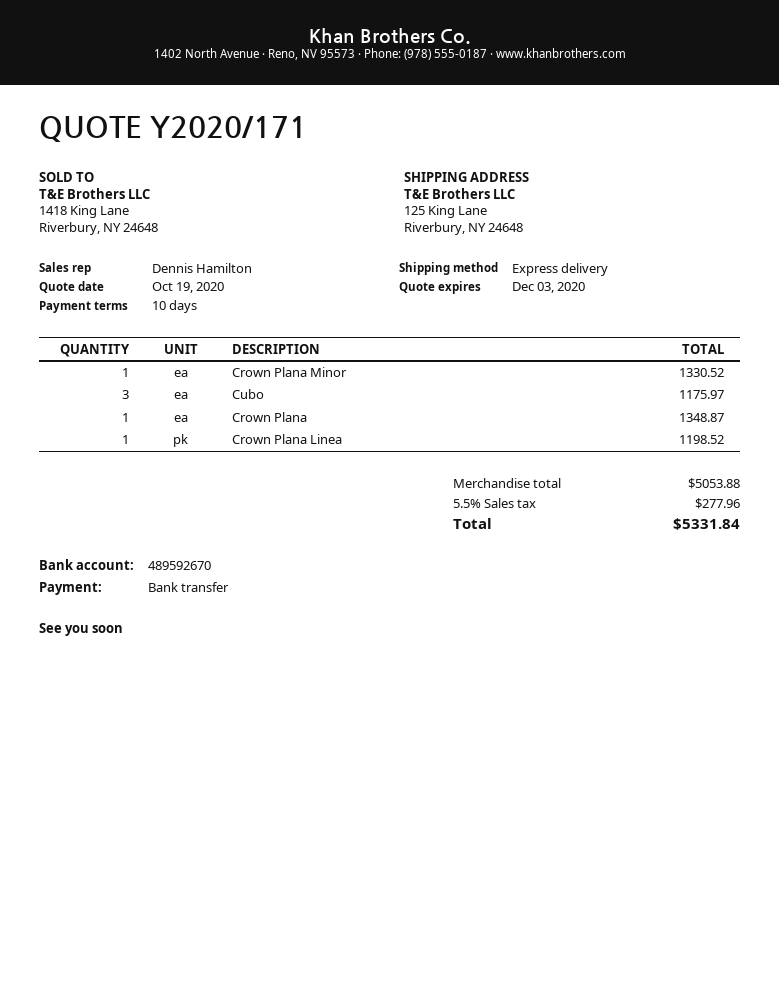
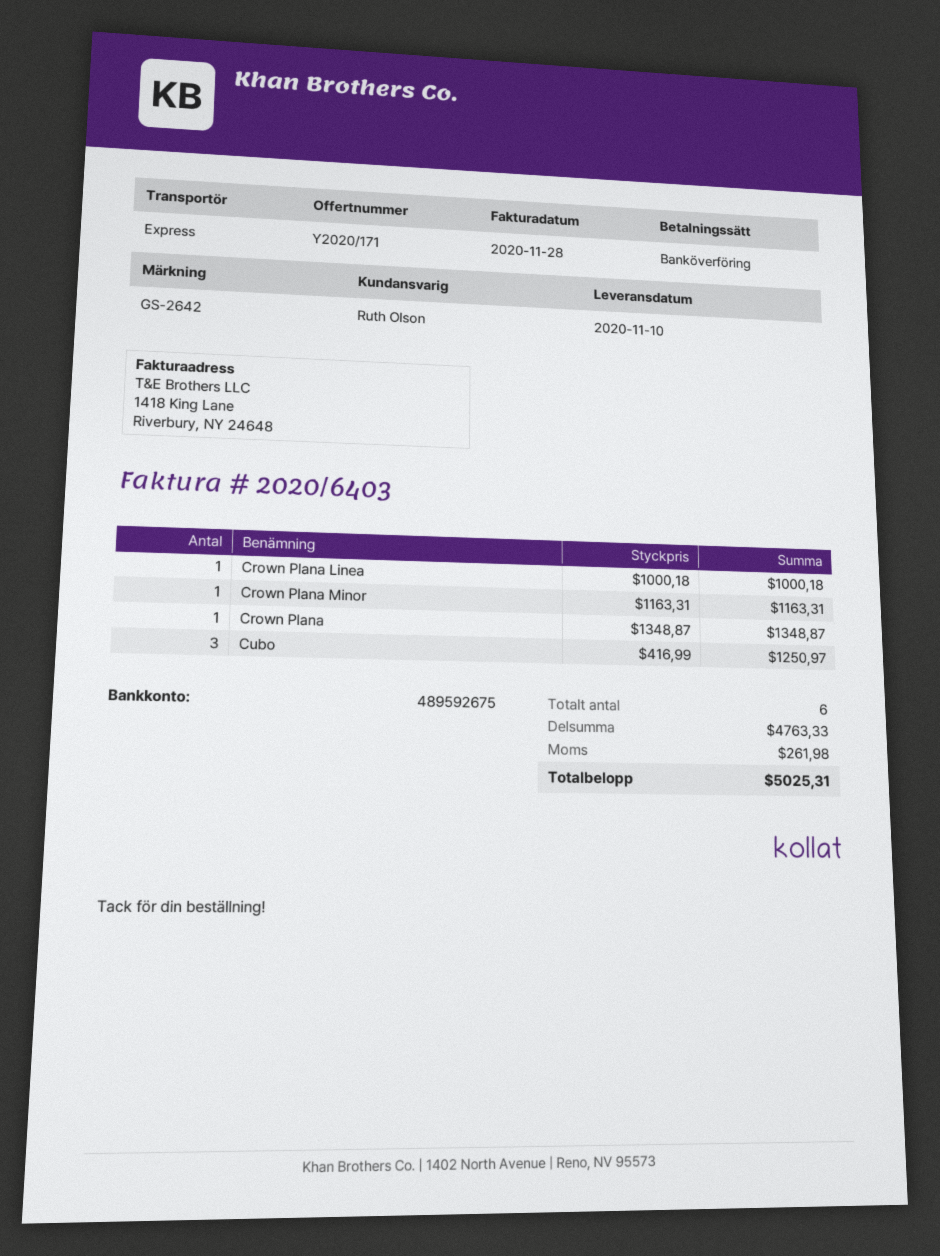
sales rep: Dennis Hamilton -> Ruth Olson
bank account: 489592670 -> 489592675
Crown Plana Minor: 1 for 1330.52 -> 1 for 1163.31
Cubo: 3 for 1175.97 -> 3 for 1250.97
Crown Plana Linea: 1 for 1198.52 -> 1 for 1000.18
subtotal: 5053.88 -> 4763.33
tax: 277.96 -> 261.98
total: 5331.84 -> 5025.31

